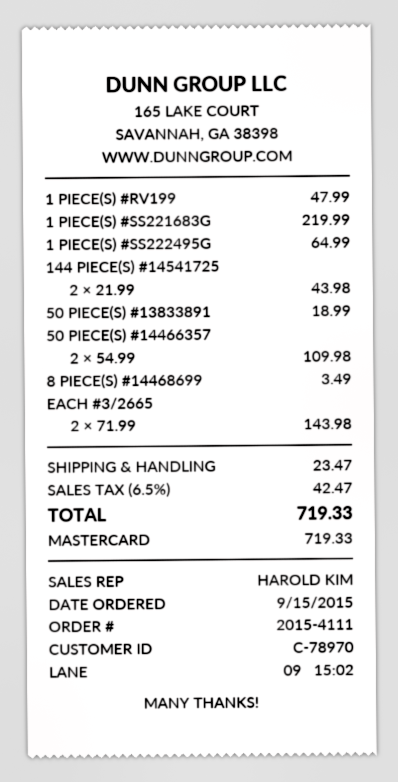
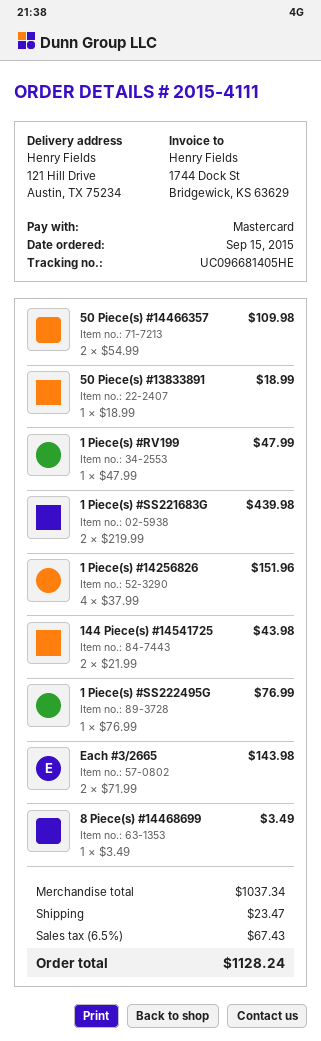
1 PIECE(S) #SS221683G: 1 x 219.99 = 219.99 -> 2 x 219.99 = 439.98
1 PIECE(S) #SS222495G: 1 x 64.99 = 64.99 -> 1 x 76.99 = 76.99
1 Piece(s) #14256826: none -> 4 x 37.99 = 151.96
tax: 6.5% = 42.47 -> 6.5% = 67.43
total: 719.33 -> 1128.24

